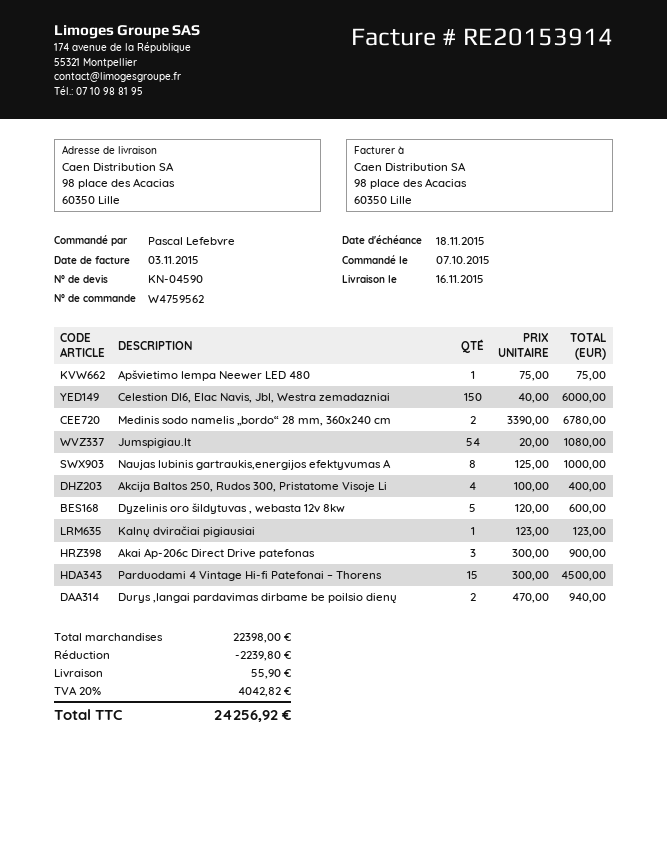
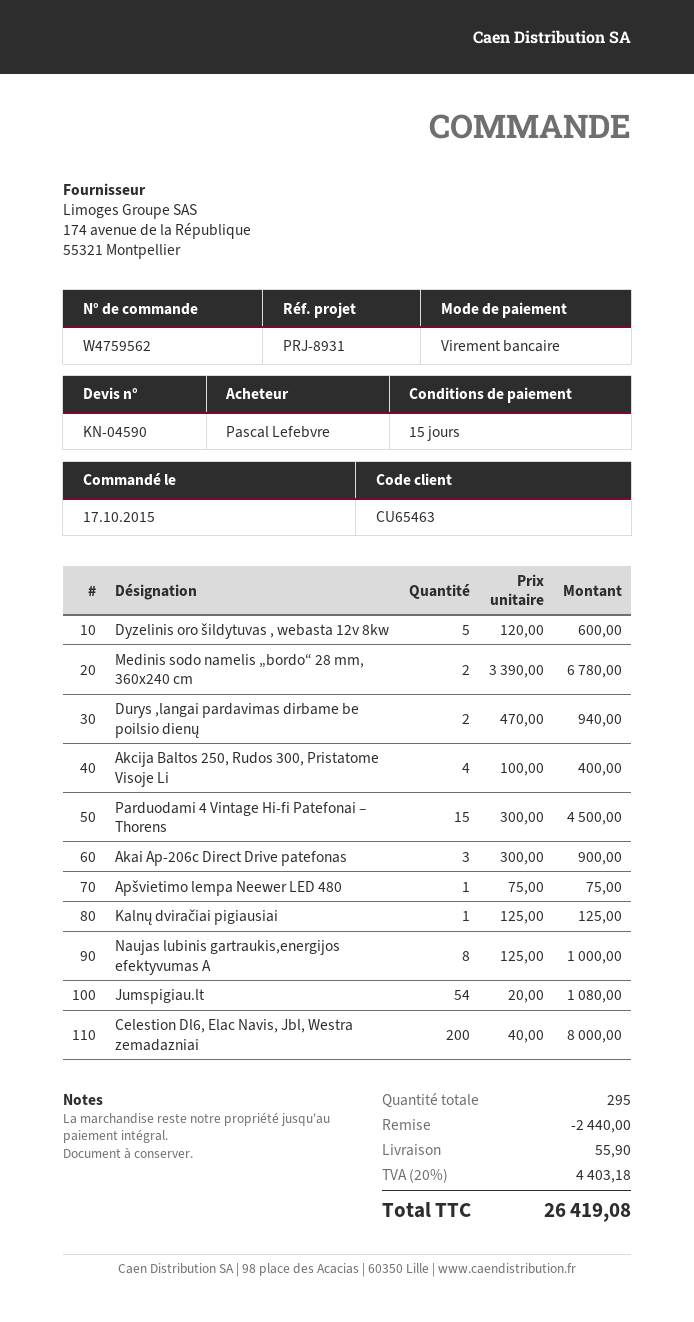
order date: 2015-10-07 -> 2015-10-17
Celestion Dl6, Elac Navis, Jbl, Westra zemadazniai: 150 x 40.00 = 6000.00 -> 200 x 40.00 = 8000.00
Kalnų dviračiai pigiausiai: 1 x 123.00 = 123.00 -> 1 x 125.00 = 125.00
discount: 2239.80 -> 2440.00
tax: 20% = 4042.82 -> 20% = 4403.18
total: 24256.92 -> 26419.08

